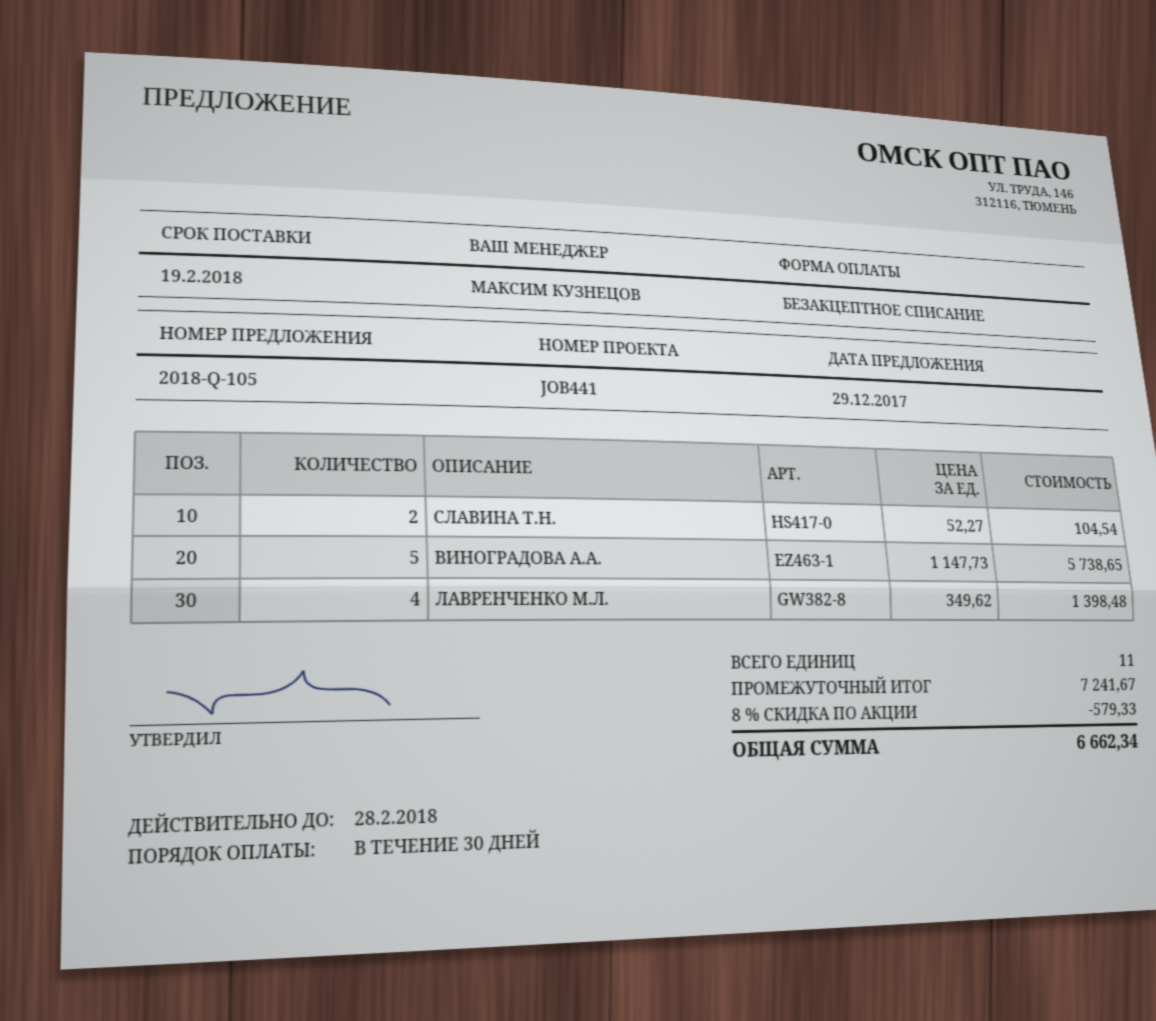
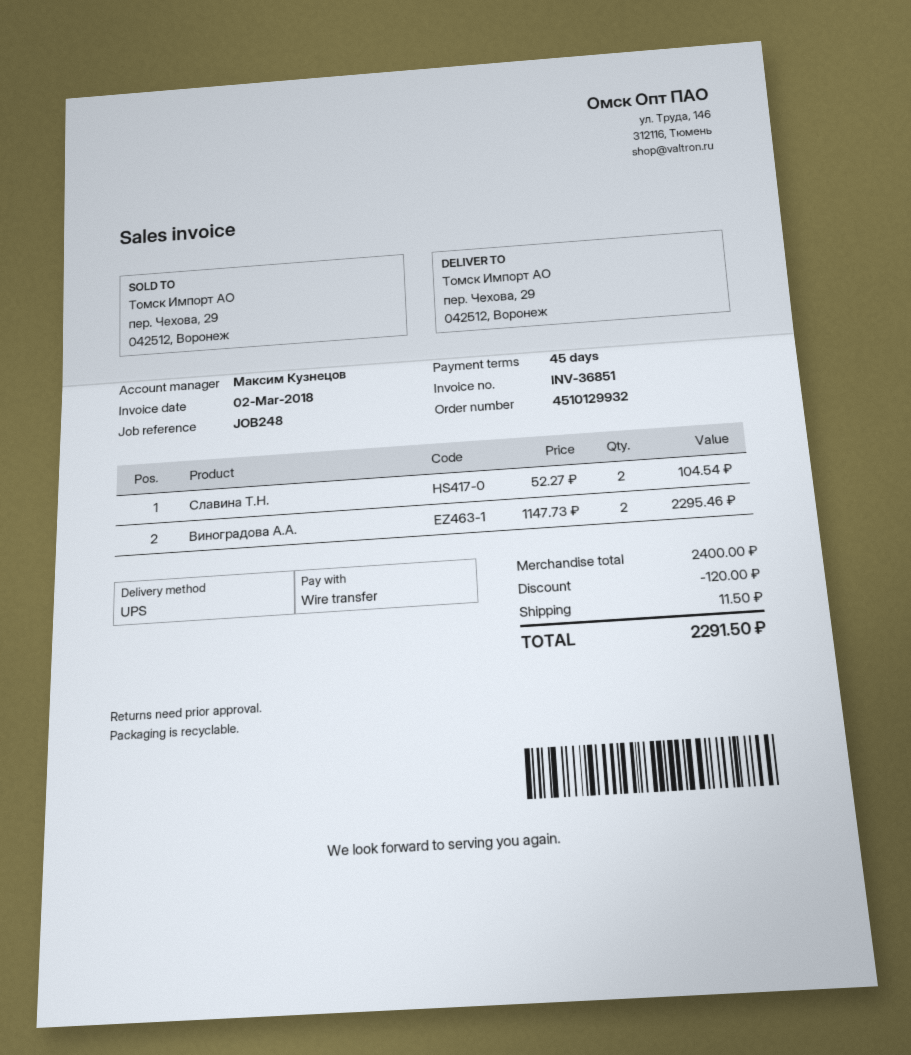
payment terms: 30 days -> 45 days
reference: JOB441 -> JOB248
payment method: direct debit -> bank transfer
ВИНОГРАДОВА А.А.: 5 x 1147.73 = 5738.65 -> 2 x 1147.73 = 2295.46
ЛАВРЕНЧЕНКО М.Л.: 4 x 349.62 = 1398.48 -> none
subtotal: 7241.67 -> 2400.00
discount: 579.33 -> 120.00
shipping: none -> 11.50
total: 6662.34 -> 2291.50

